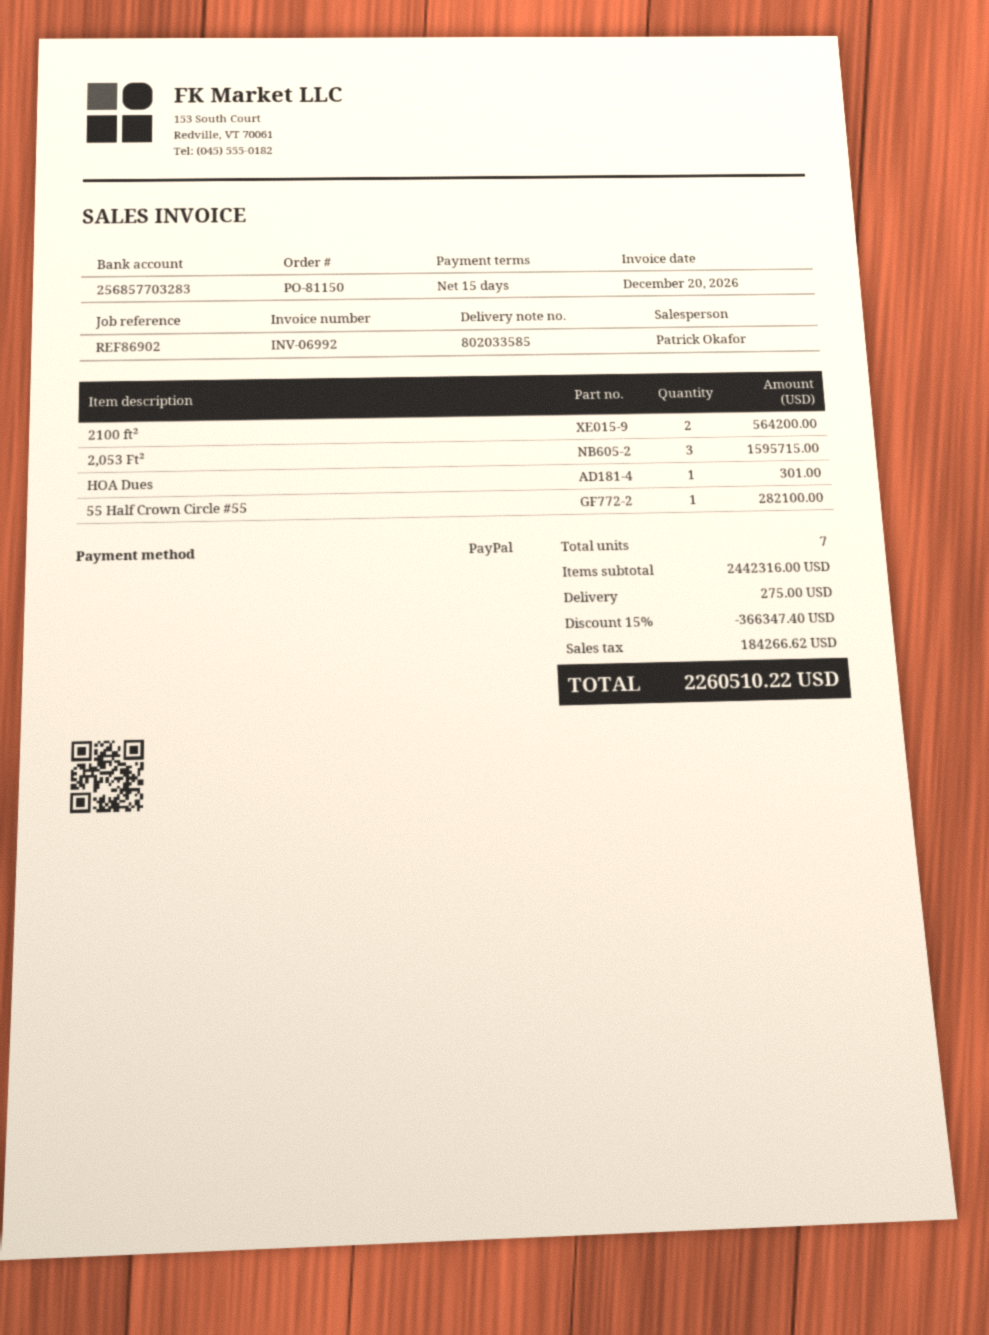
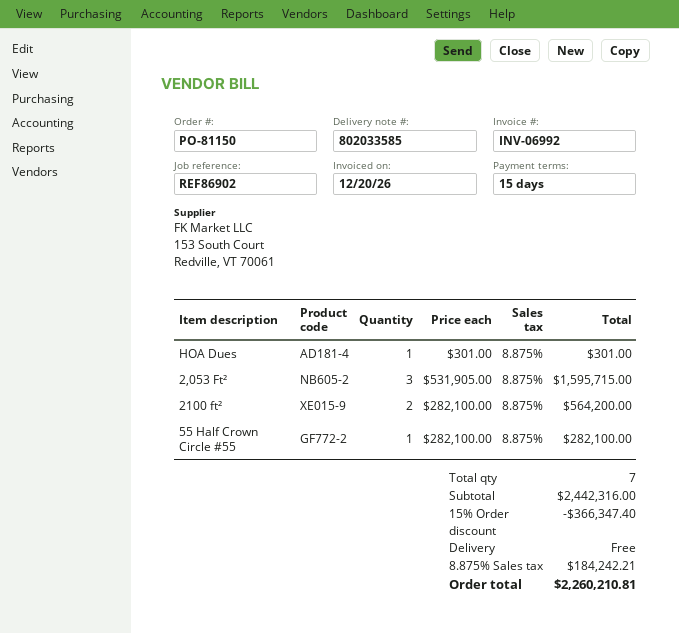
shipping: 275.00 -> 0.00
tax: 184266.62 -> 184242.21
total: 2260510.22 -> 2260210.81

